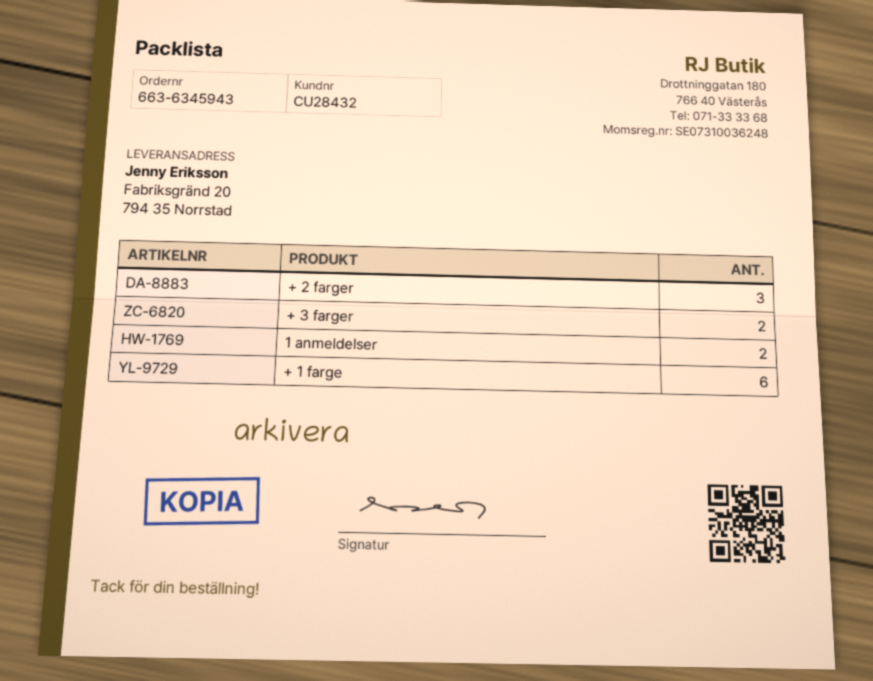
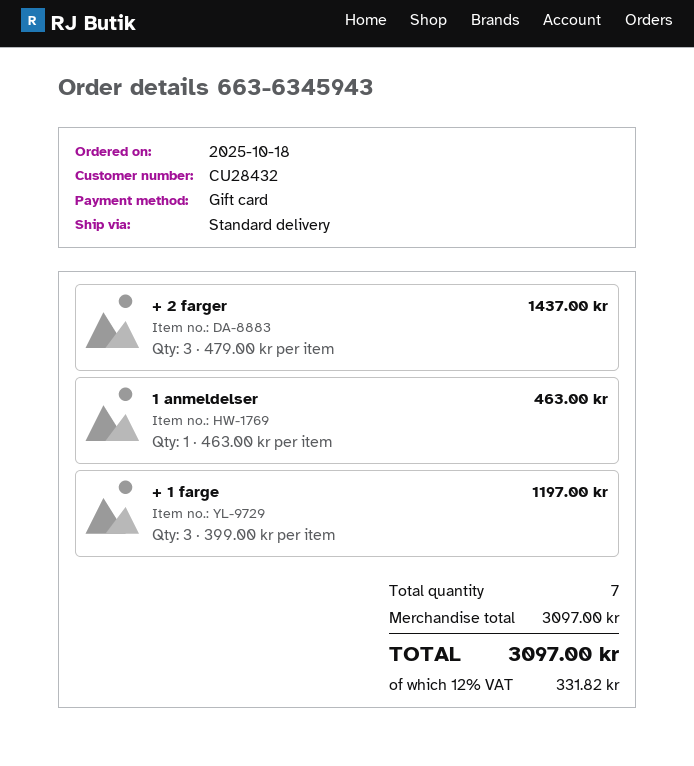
+ 3 farger: 2 -> none
1 anmeldelser: 2 -> 1
+ 1 farge: 6 -> 3

